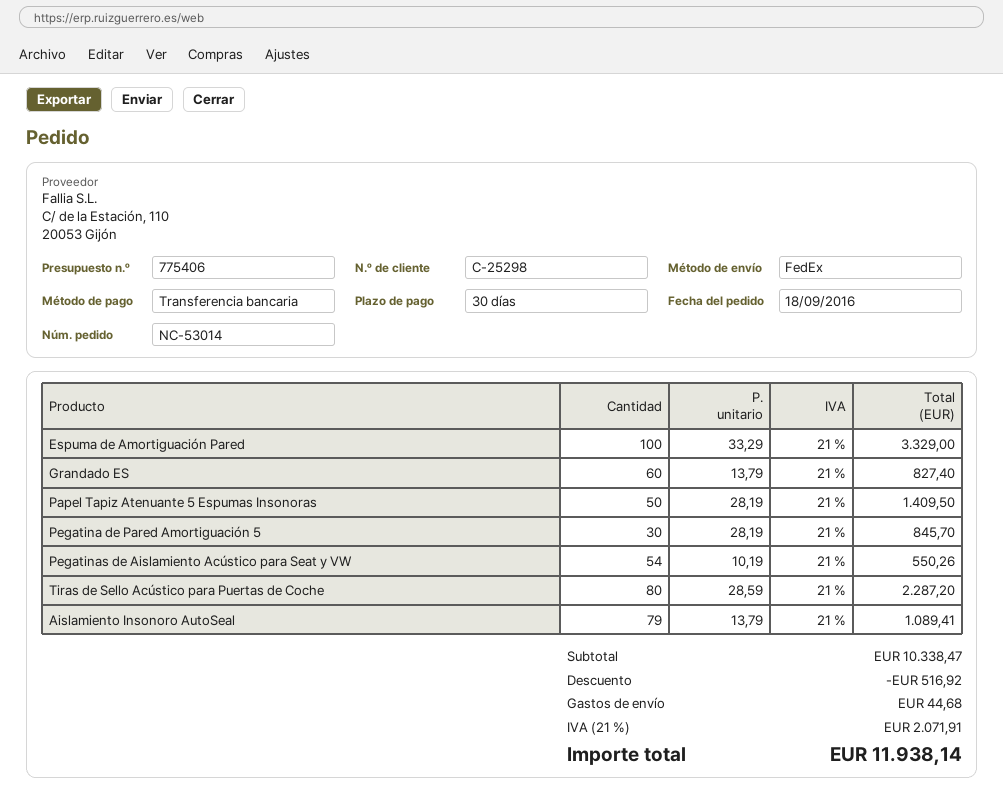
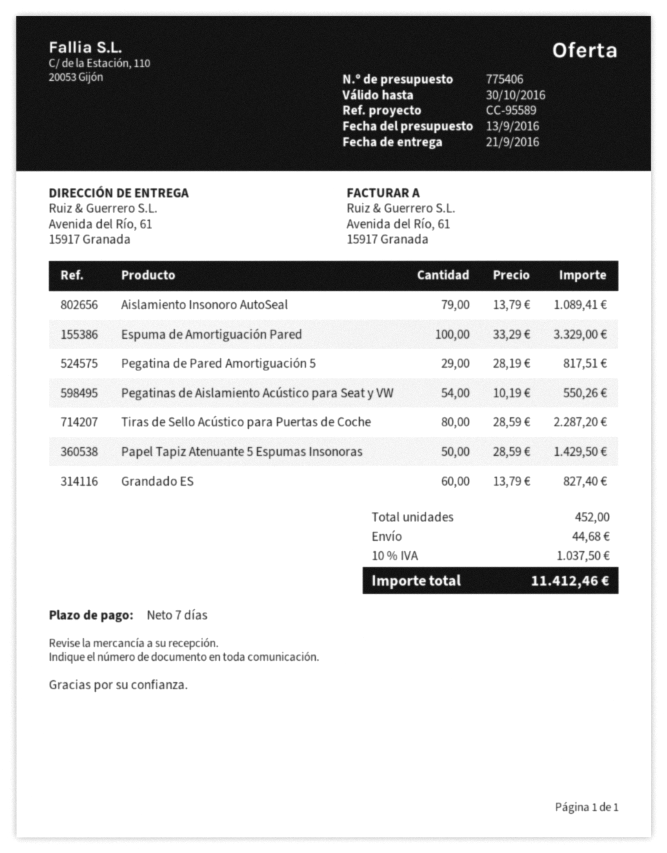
payment terms: 30 days -> 7 days
Papel Tapiz Atenuante 5 Espumas Insonoras: 50 x 28.19 = 1409.50 -> 50 x 28.59 = 1429.50
Pegatina de Pared Amortiguación 5: 30 x 28.19 = 845.70 -> 29 x 28.19 = 817.51
discount: 516.92 -> none
tax: 21% = 2071.91 -> 10% = 1037.50
total: 11938.14 -> 11412.46

